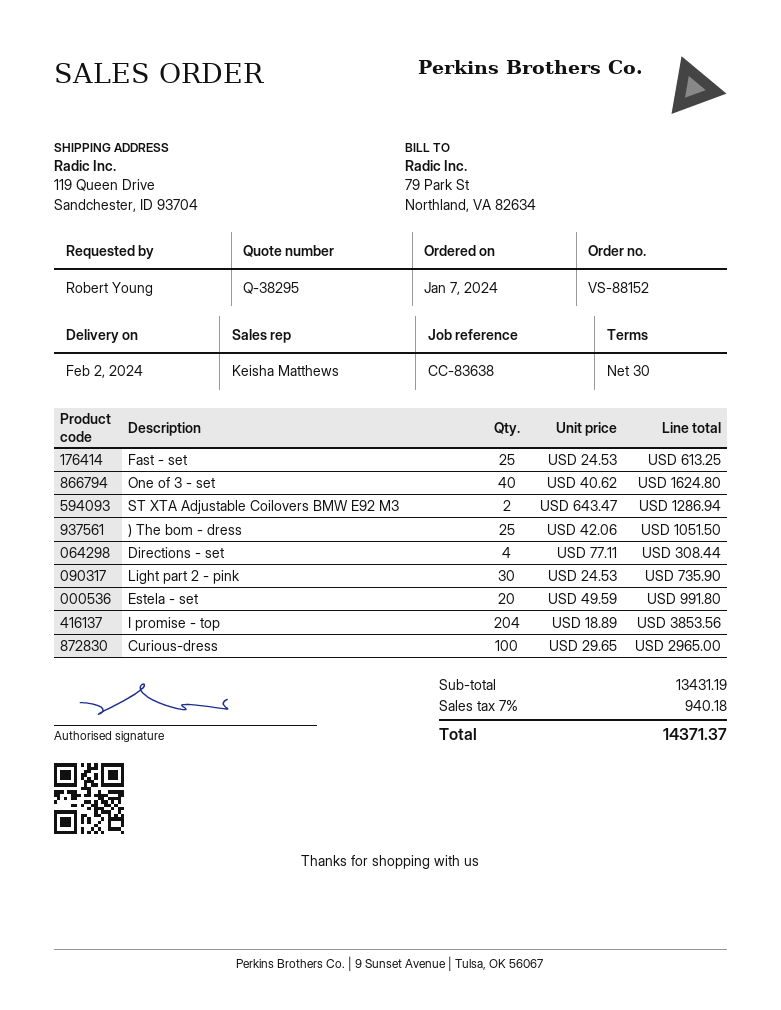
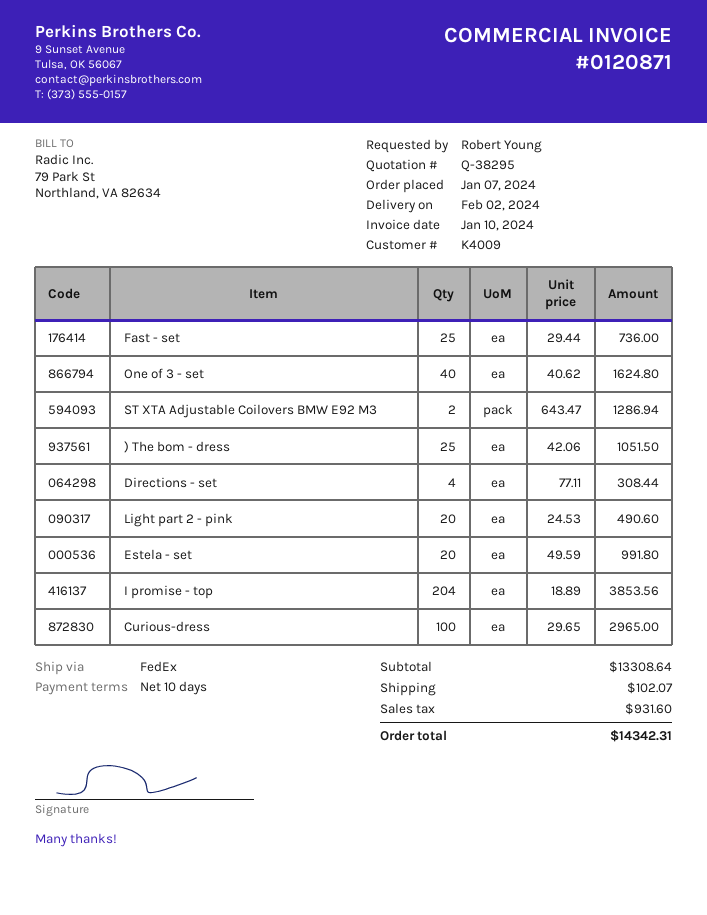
payment terms: 30 days -> 10 days
Fast - set: 25 x 24.53 = 613.25 -> 25 x 29.44 = 736.00
Light part 2 - pink: 30 x 24.53 = 735.90 -> 20 x 24.53 = 490.60
subtotal: 13431.19 -> 13308.64
shipping: none -> 102.07
tax: 940.18 -> 931.60
total: 14371.37 -> 14342.31

